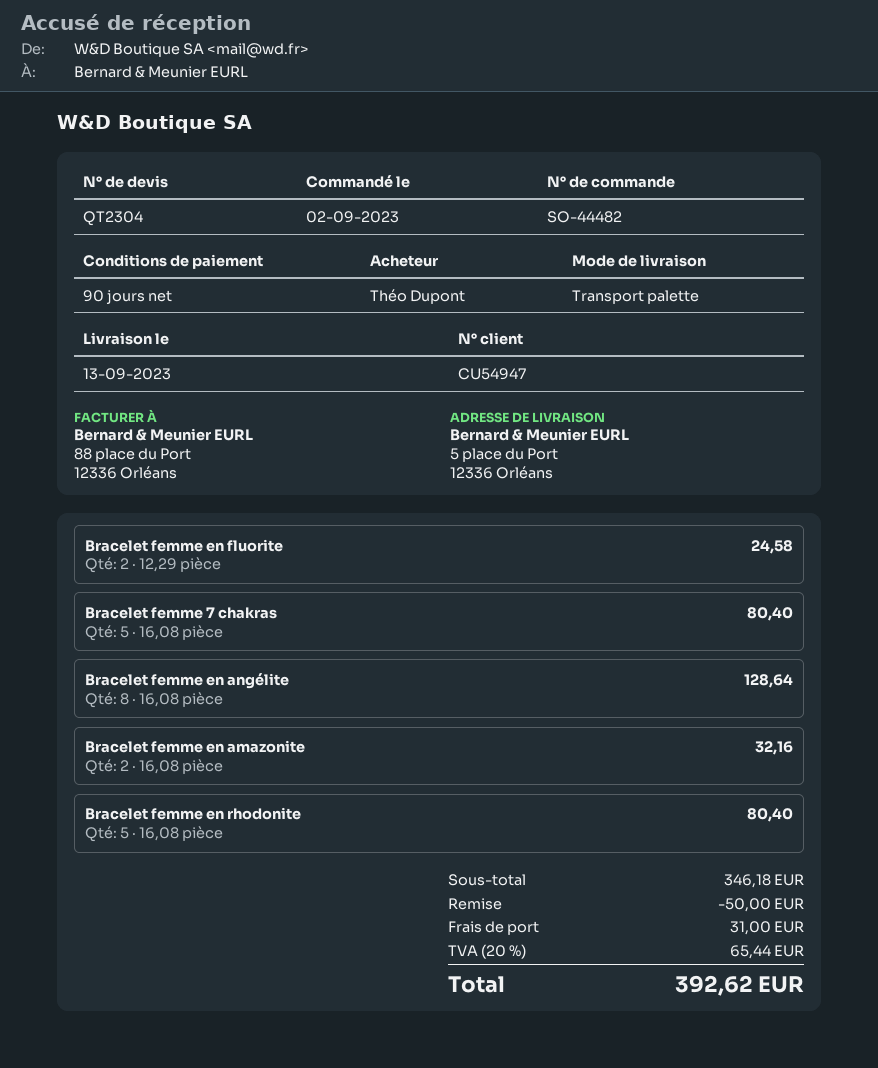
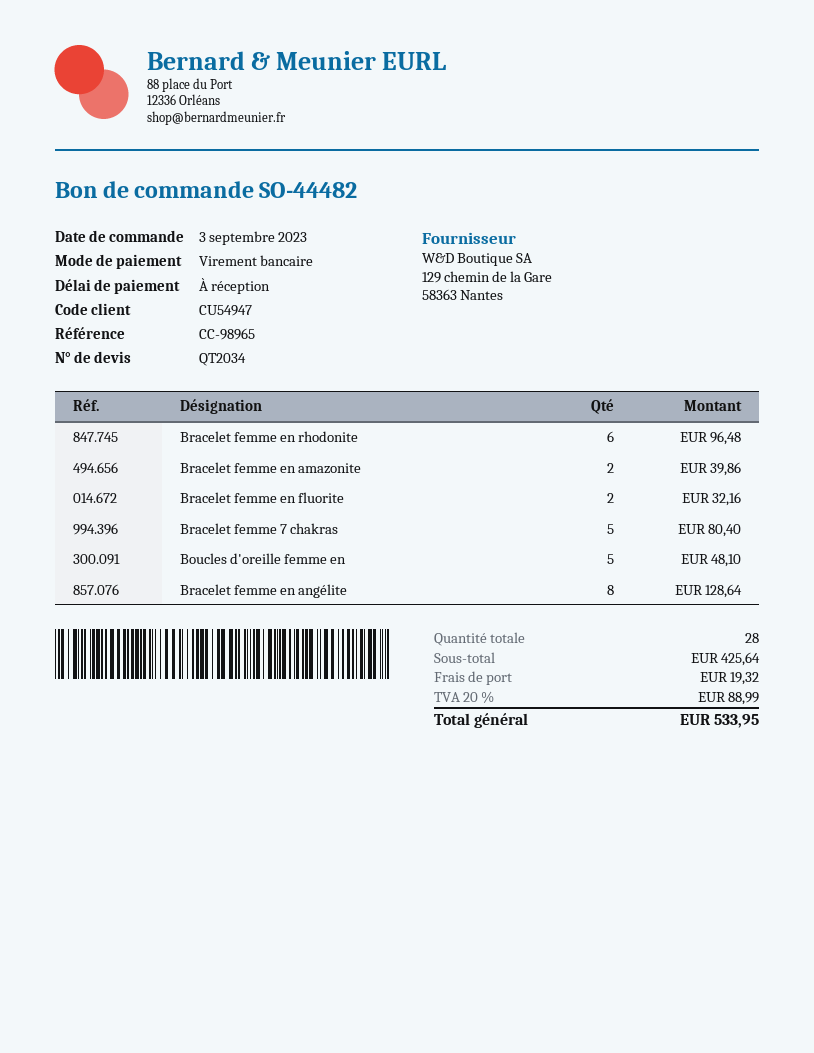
quote number: QT2304 -> QT2034
order date: 2023-09-02 -> 2023-09-03
payment terms: 90 days -> on receipt
Bracelet femme en fluorite: 2 for 24.58 -> 2 for 32.16
Bracelet femme en amazonite: 2 for 32.16 -> 2 for 39.86
Bracelet femme en rhodonite: 5 for 80.40 -> 6 for 96.48
Boucles d'oreille femme en: none -> 5 for 48.10
subtotal: 346.18 -> 425.64
discount: 50.00 -> none
shipping: 31.00 -> 19.32
tax: 20% = 65.44 -> 20% = 88.99
total: 392.62 -> 533.95

